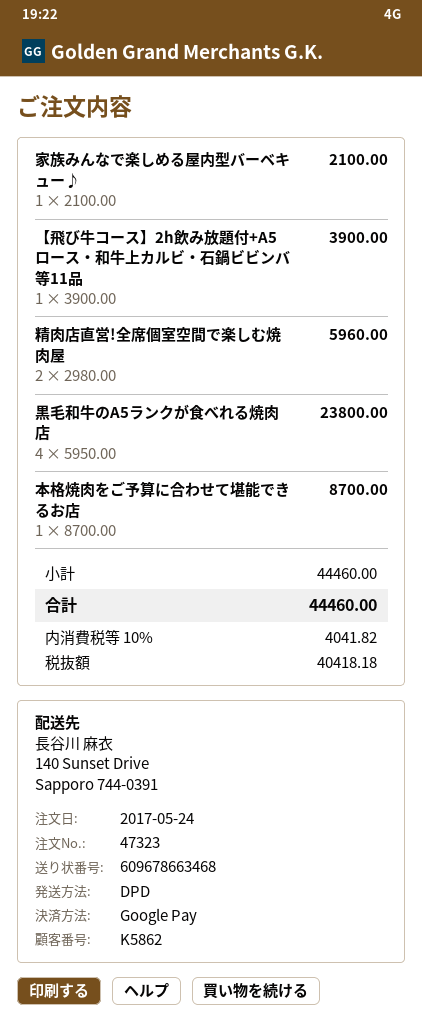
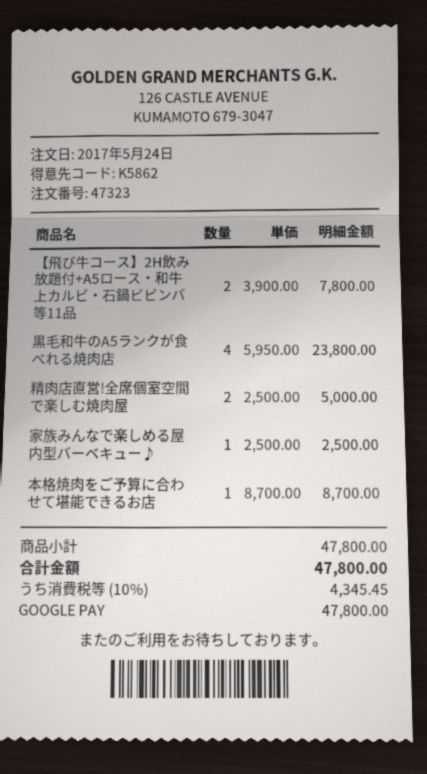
家族みんなで楽しめる屋内型バーベキュー♪: 1 x 2100.00 = 2100.00 -> 1 x 2500.00 = 2500.00
【飛び牛コース】2h飲み放題付+A5ロース・和牛上カルビ・石鍋ビビンバ等11品: 1 x 3900.00 = 3900.00 -> 2 x 3900.00 = 7800.00
精肉店直営!全席個室空間で楽しむ焼肉屋: 2 x 2980.00 = 5960.00 -> 2 x 2500.00 = 5000.00
subtotal: 44460.00 -> 47800.00
tax: 10% = 4041.82 -> 10% = 4345.45
total: 44460.00 -> 47800.00

